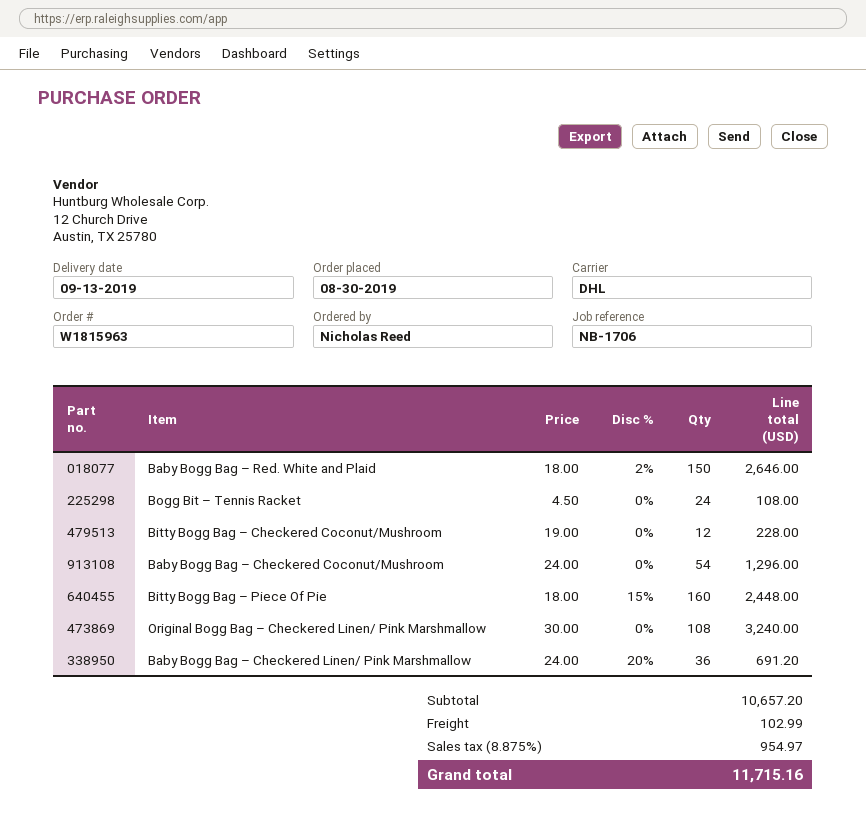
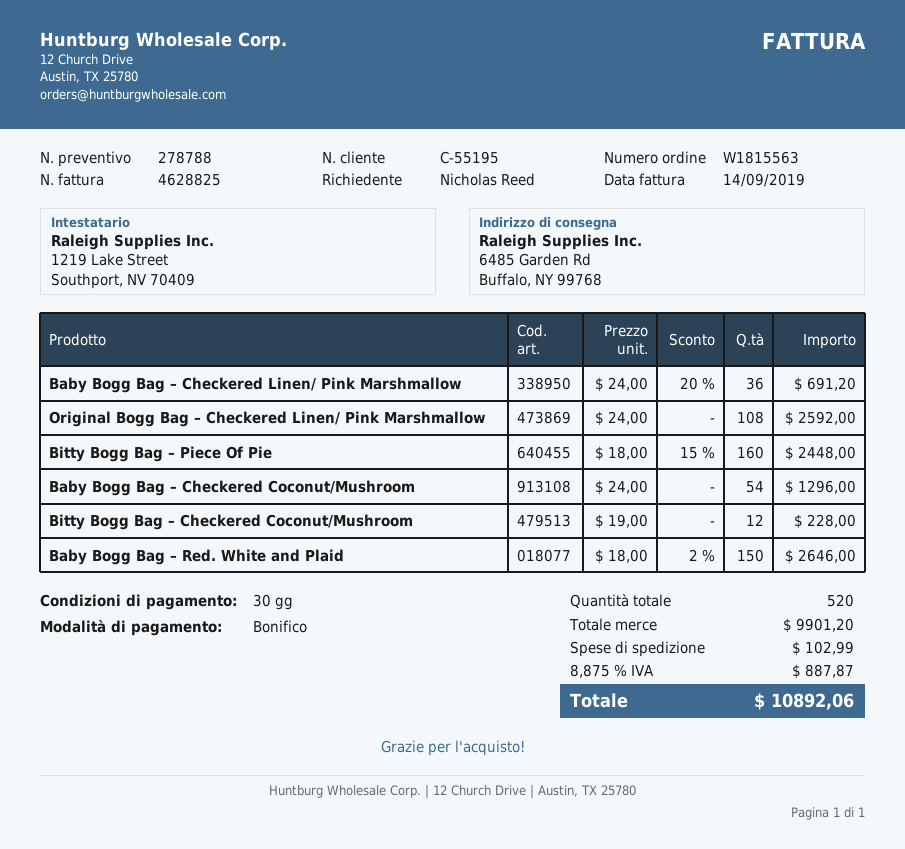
order number: W1815963 -> W1815563
Bogg Bit – Tennis Racket: 24 x 4.50 = 108.00 -> none
Original Bogg Bag – Checkered Linen/ Pink Marshmallow: 108 x 30.00 = 3240.00 -> 108 x 24.00 = 2592.00
subtotal: 10657.20 -> 9901.20
tax: 8.875% = 954.97 -> 8.875% = 887.87
total: 11715.16 -> 10892.06

